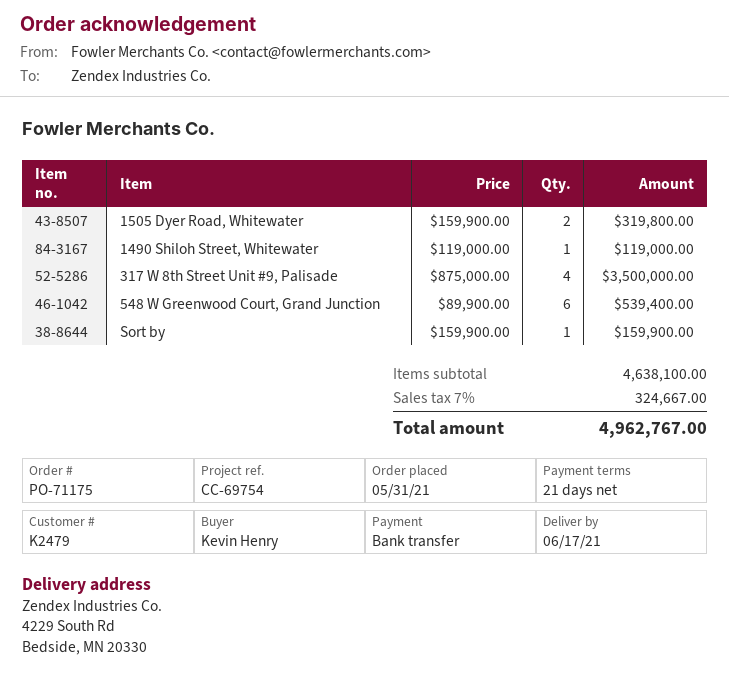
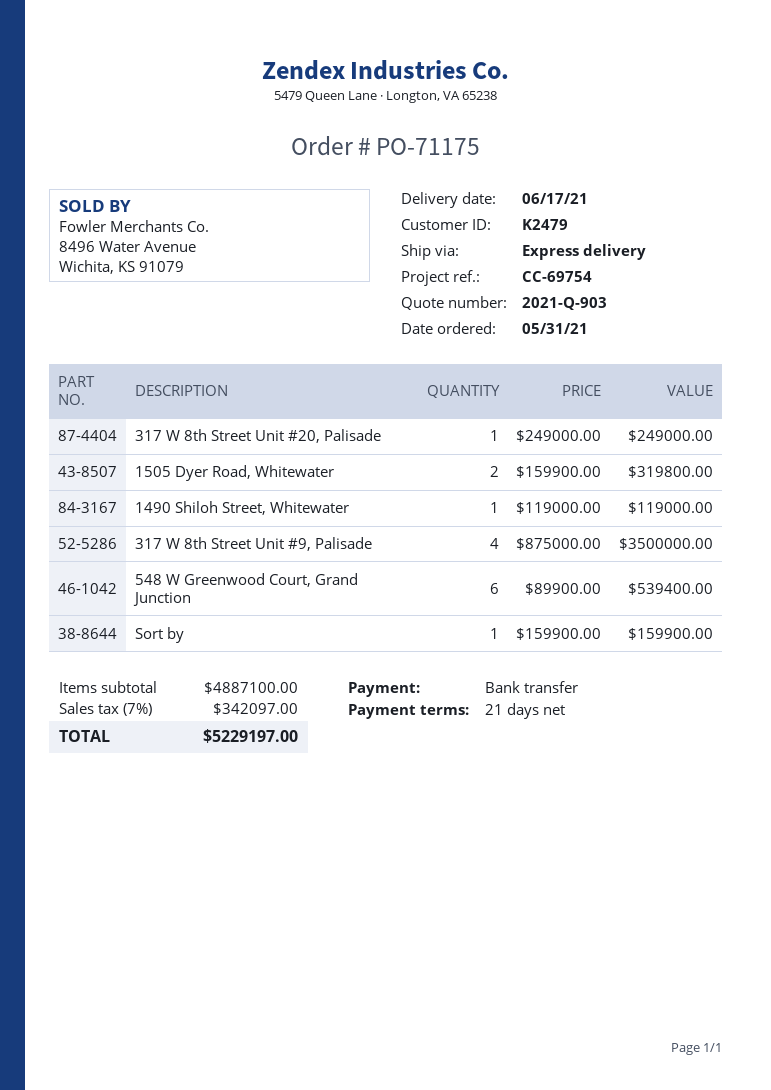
317 W 8th Street Unit #20, Palisade: none -> 1 x 249000.00 = 249000.00
subtotal: 4638100.00 -> 4887100.00
tax: 7% = 324667.00 -> 7% = 342097.00
total: 4962767.00 -> 5229197.00

